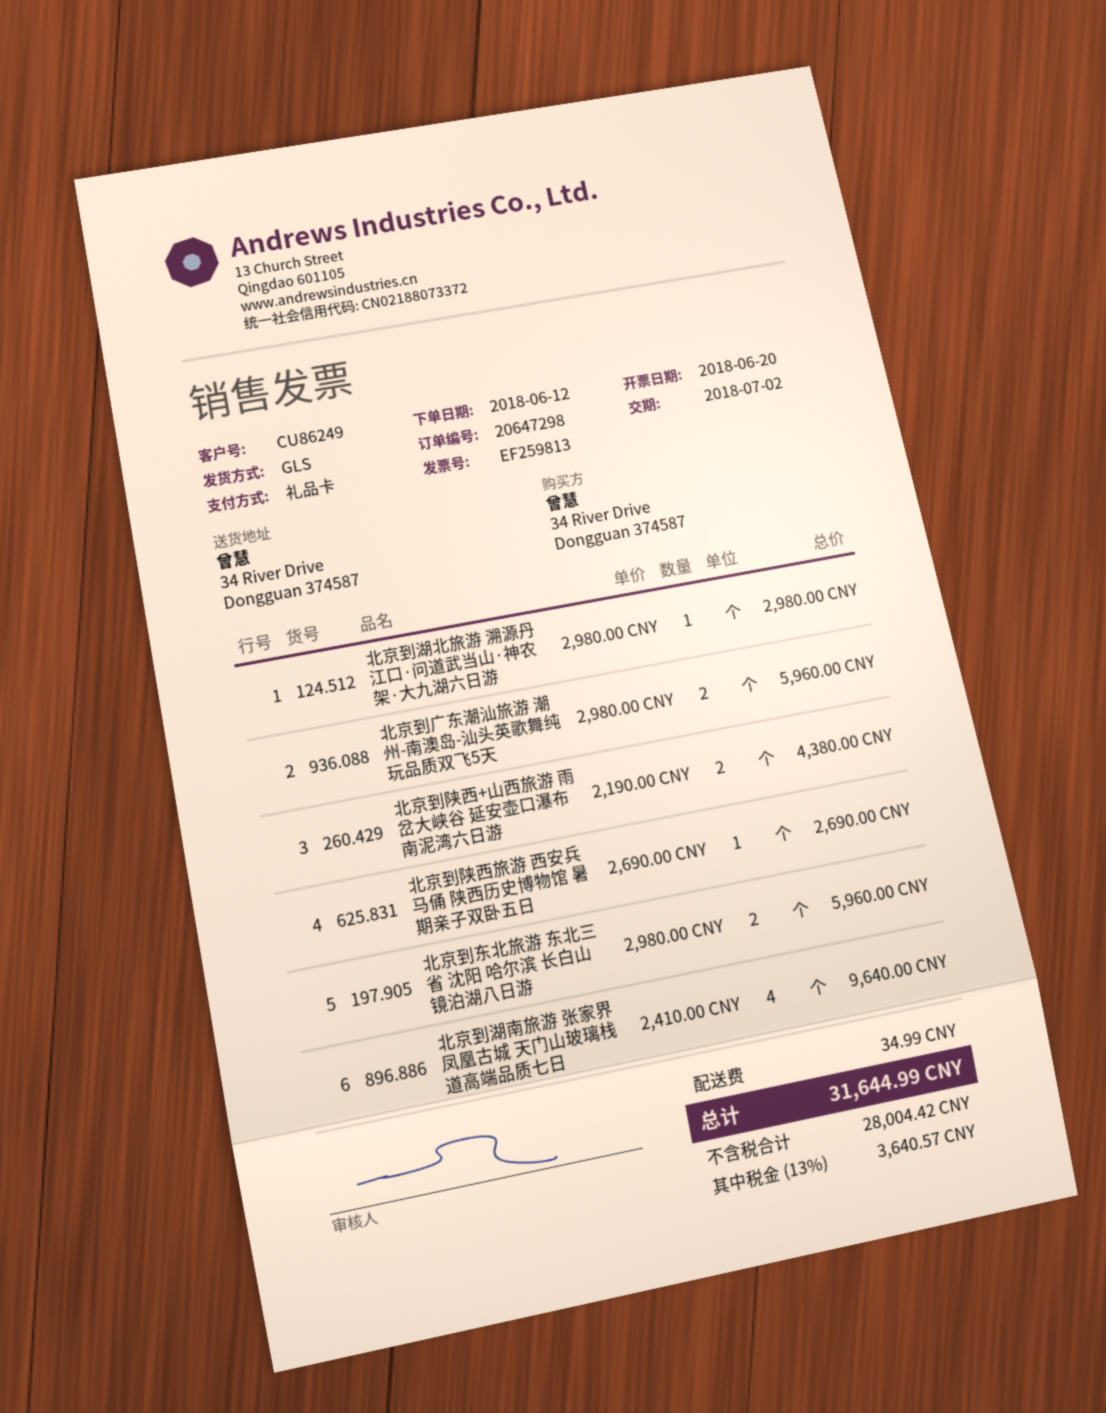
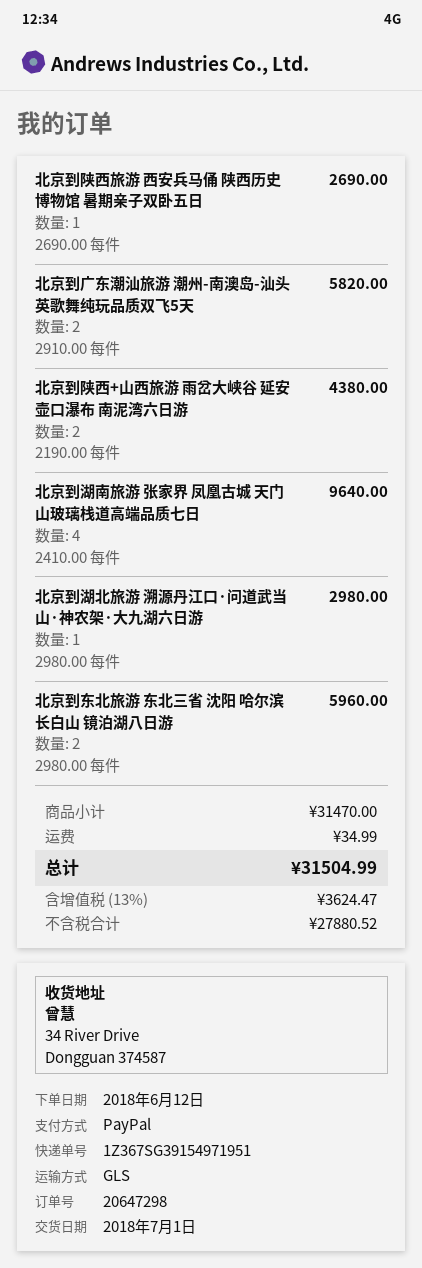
delivery date: 2018-07-02 -> 2018-07-01
payment method: gift card -> PayPal
北京到广东潮汕旅游 潮州-南澳岛-汕头英歌舞纯玩品质双飞5天: 2 x 2980.00 = 5960.00 -> 2 x 2910.00 = 5820.00
net: 28004.42 -> 27880.52
tax: 13% = 3640.57 -> 13% = 3624.47
total: 31644.99 -> 31504.99

